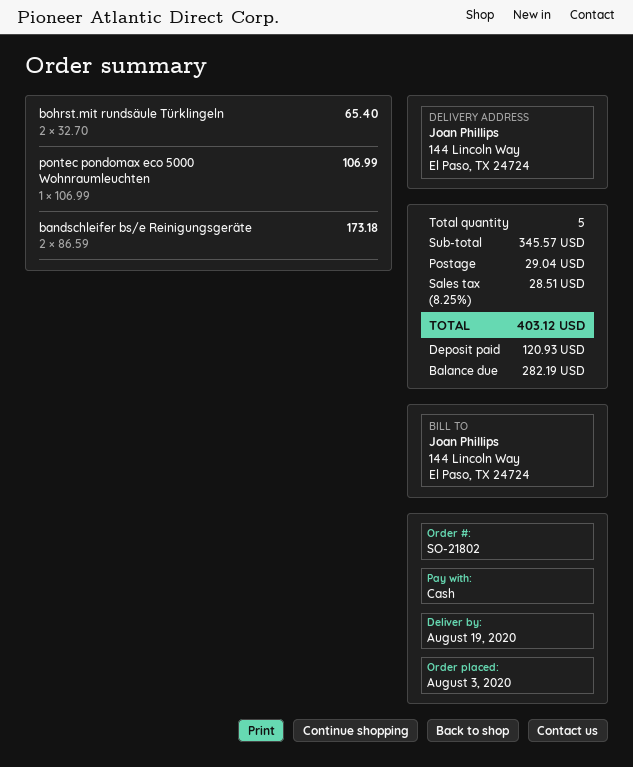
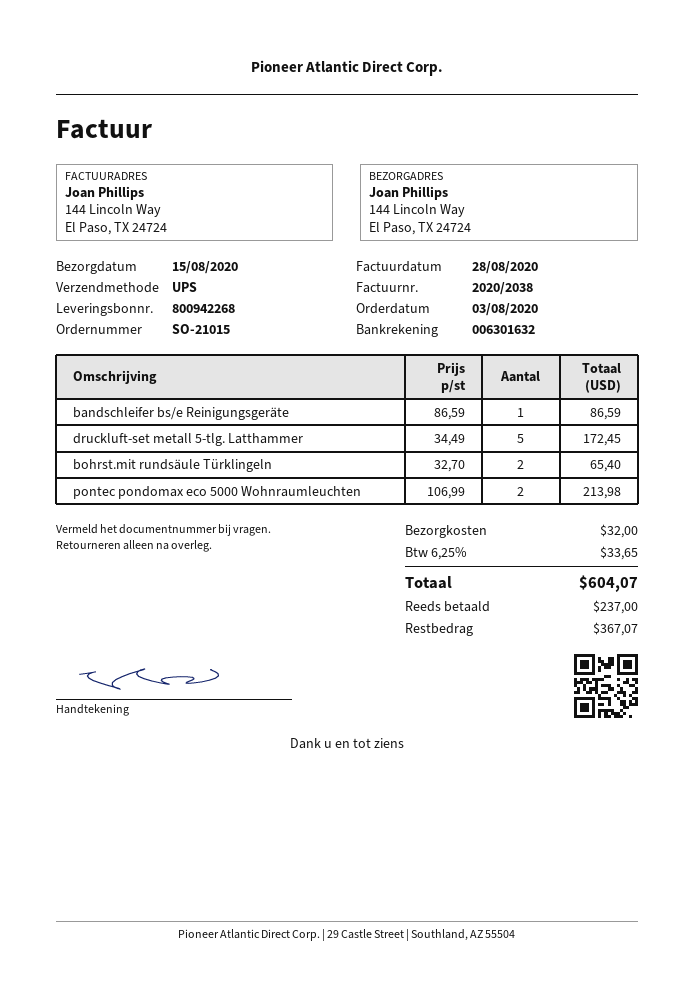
order number: SO-21802 -> SO-21015
delivery date: 2020-08-19 -> 2020-08-15
pontec pondomax eco 5000 Wohnraumleuchten: 1 x 106.99 = 106.99 -> 2 x 106.99 = 213.98
bandschleifer bs/e Reinigungsgeräte: 2 x 86.59 = 173.18 -> 1 x 86.59 = 86.59
druckluft-set metall 5-tlg. Latthammer: none -> 5 x 34.49 = 172.45
shipping: 29.04 -> 32.00
tax: 8.25% = 28.51 -> 6.25% = 33.65
total: 403.12 -> 604.07
deposit: 120.93 -> 237.00
balance: 282.19 -> 367.07

